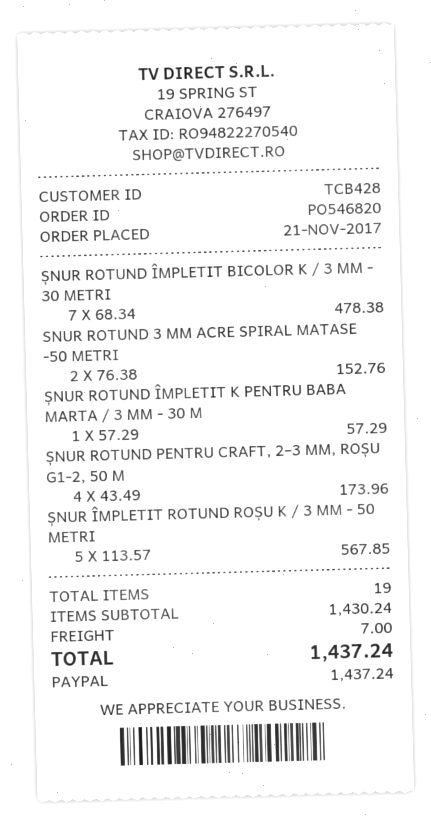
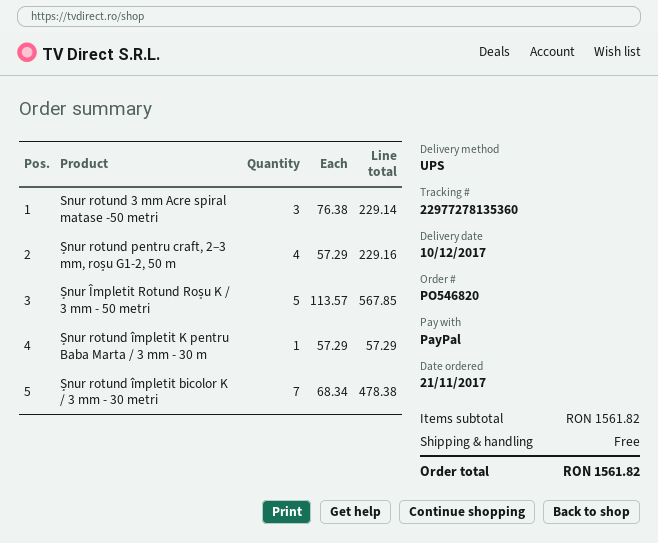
SNUR ROTUND 3 MM ACRE SPIRAL MATASE -50 METRI: 2 x 76.38 = 152.76 -> 3 x 76.38 = 229.14
ȘNUR ROTUND PENTRU CRAFT, 2–3 MM, ROȘU G1-2, 50 M: 4 x 43.49 = 173.96 -> 4 x 57.29 = 229.16
subtotal: 1430.24 -> 1561.82
shipping: 7.00 -> 0.00
total: 1437.24 -> 1561.82

